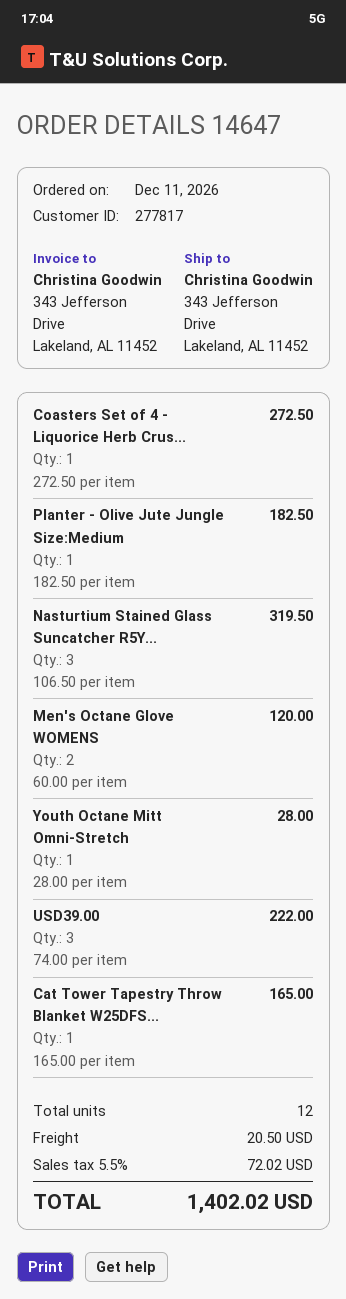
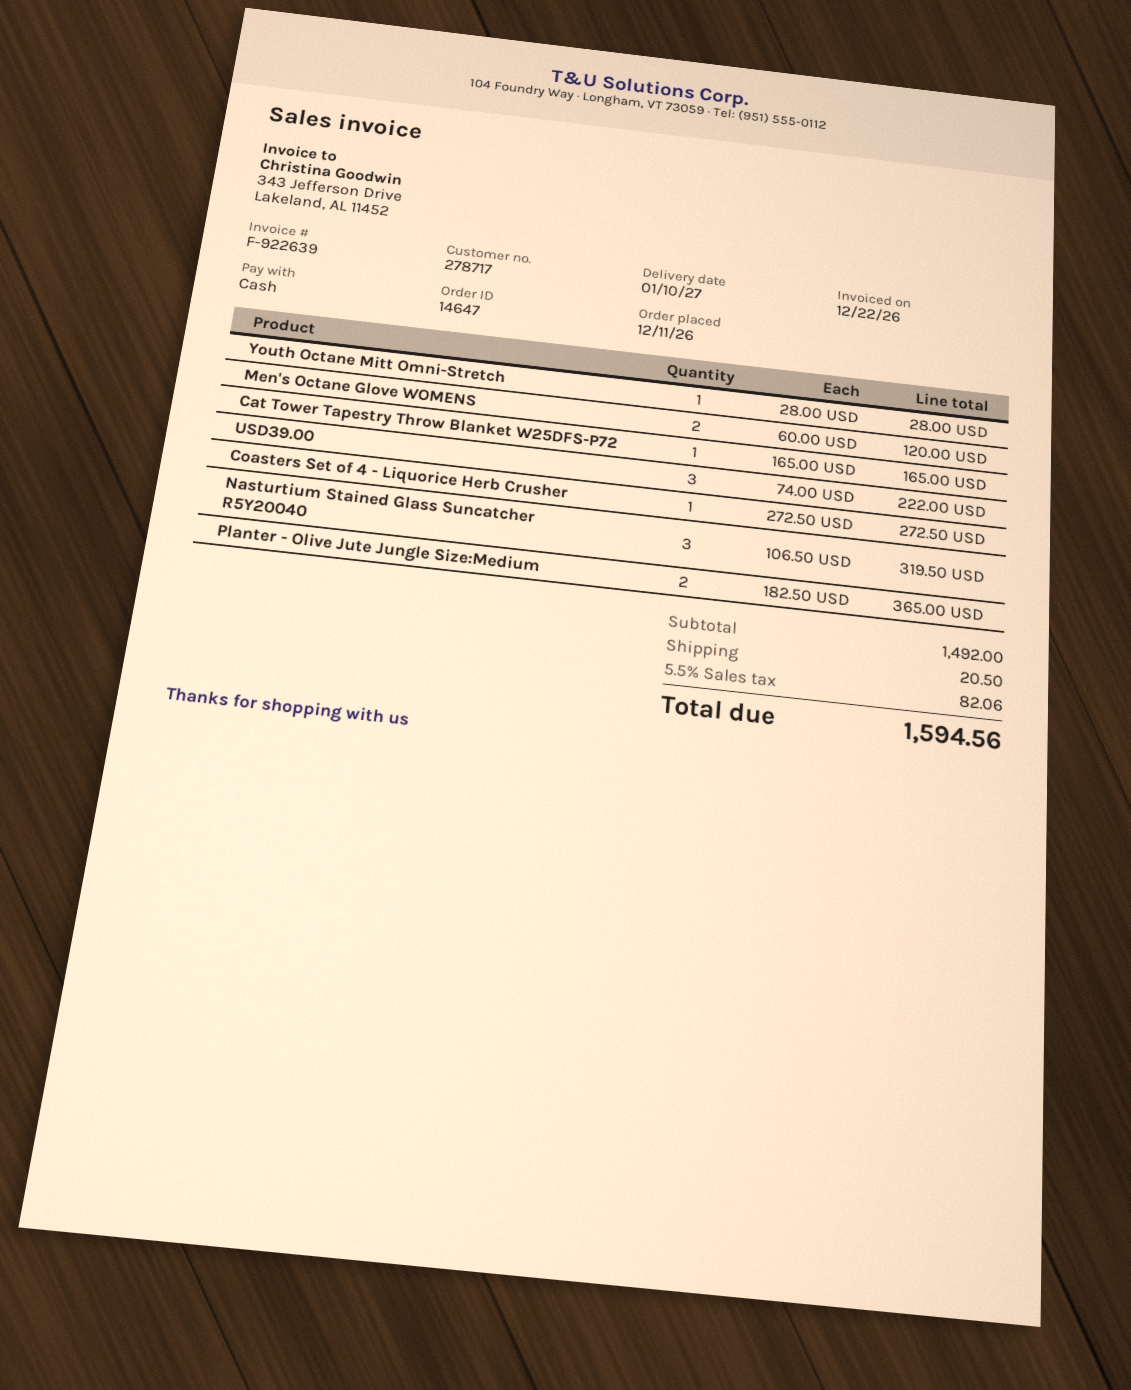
customer number: 277817 -> 278717
Planter - Olive Jute Jungle Size:Medium: 1 x 182.50 = 182.50 -> 2 x 182.50 = 365.00
tax: 5.5% = 72.02 -> 5.5% = 82.06
total: 1402.02 -> 1594.56

